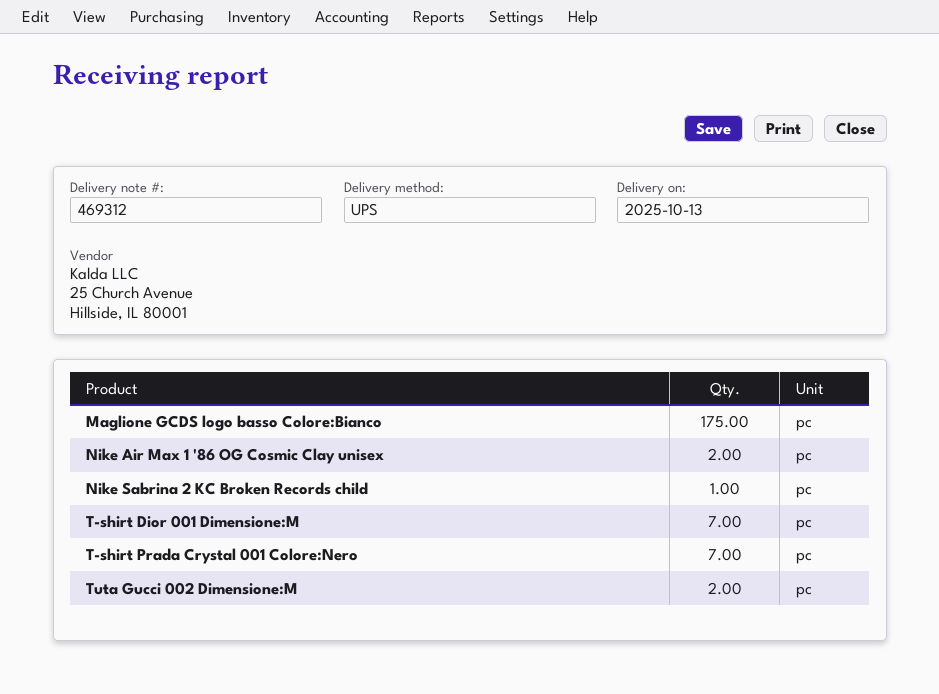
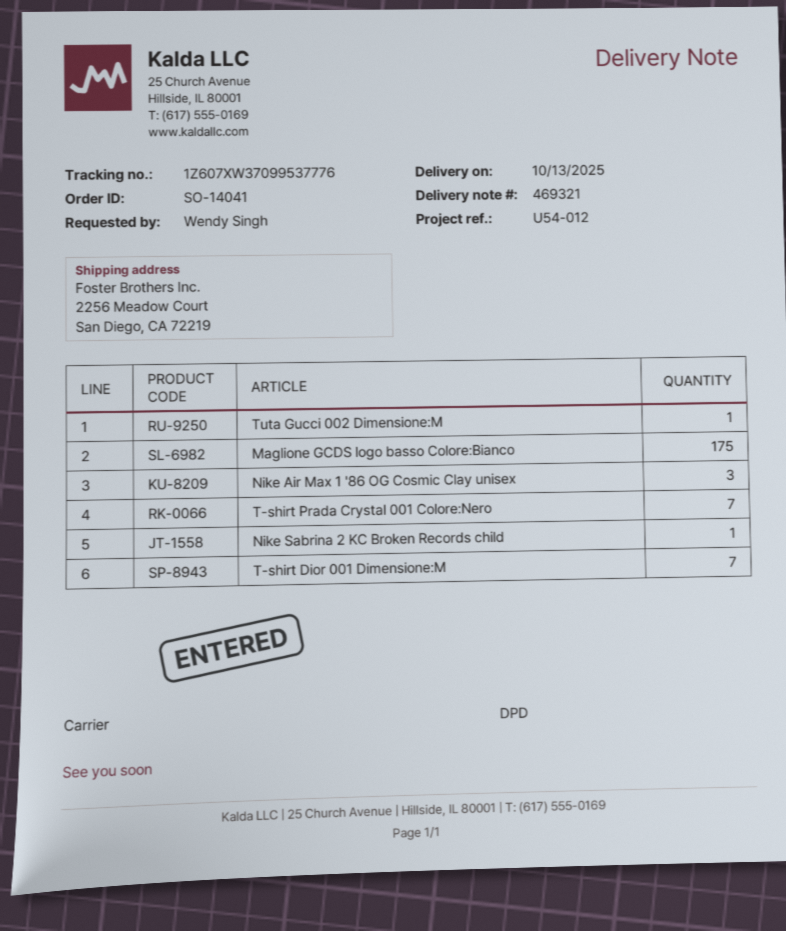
delivery note number: 469312 -> 469321
shipping method: UPS -> DPD
Nike Air Max 1 '86 OG Cosmic Clay unisex: 2 -> 3
Tuta Gucci 002 Dimensione:M: 2 -> 1

